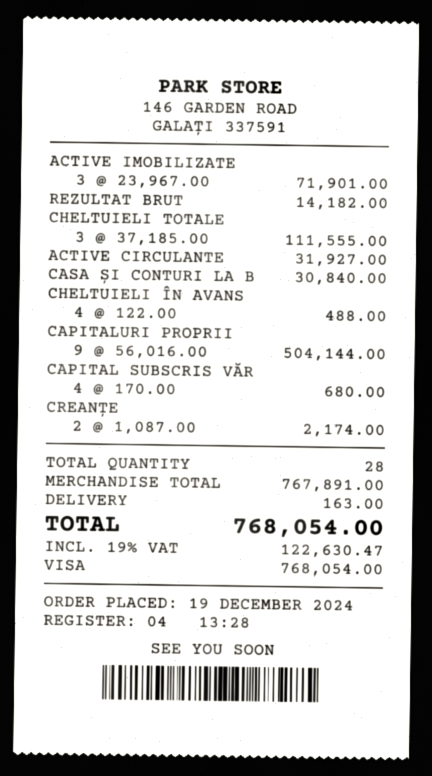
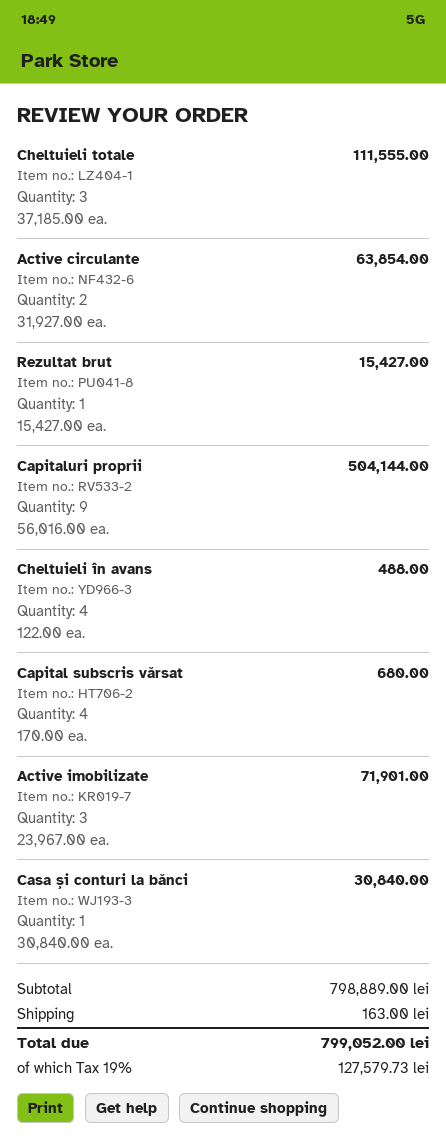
REZULTAT BRUT: 1 x 14182.00 = 14182.00 -> 1 x 15427.00 = 15427.00
ACTIVE CIRCULANTE: 1 x 31927.00 = 31927.00 -> 2 x 31927.00 = 63854.00
CREANȚE: 2 x 1087.00 = 2174.00 -> none
subtotal: 767891.00 -> 798889.00
tax: 19% = 122630.47 -> 19% = 127579.73
total: 768054.00 -> 799052.00

